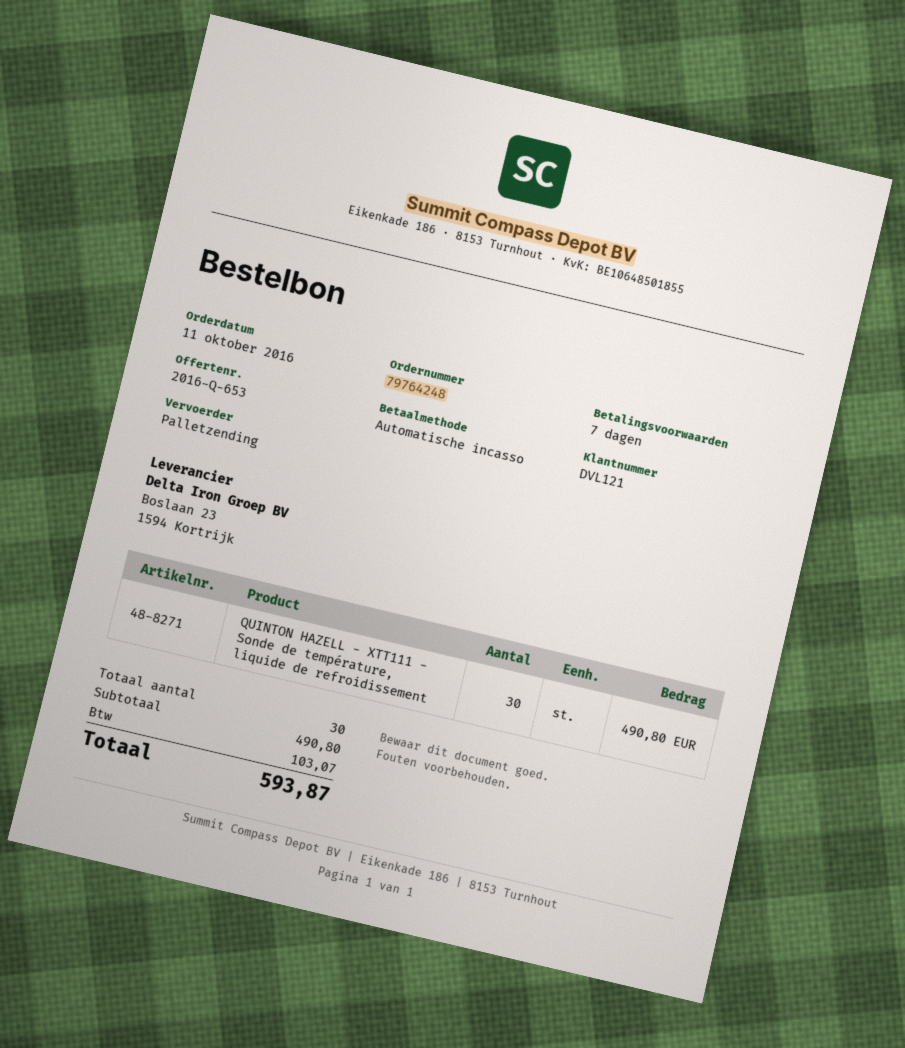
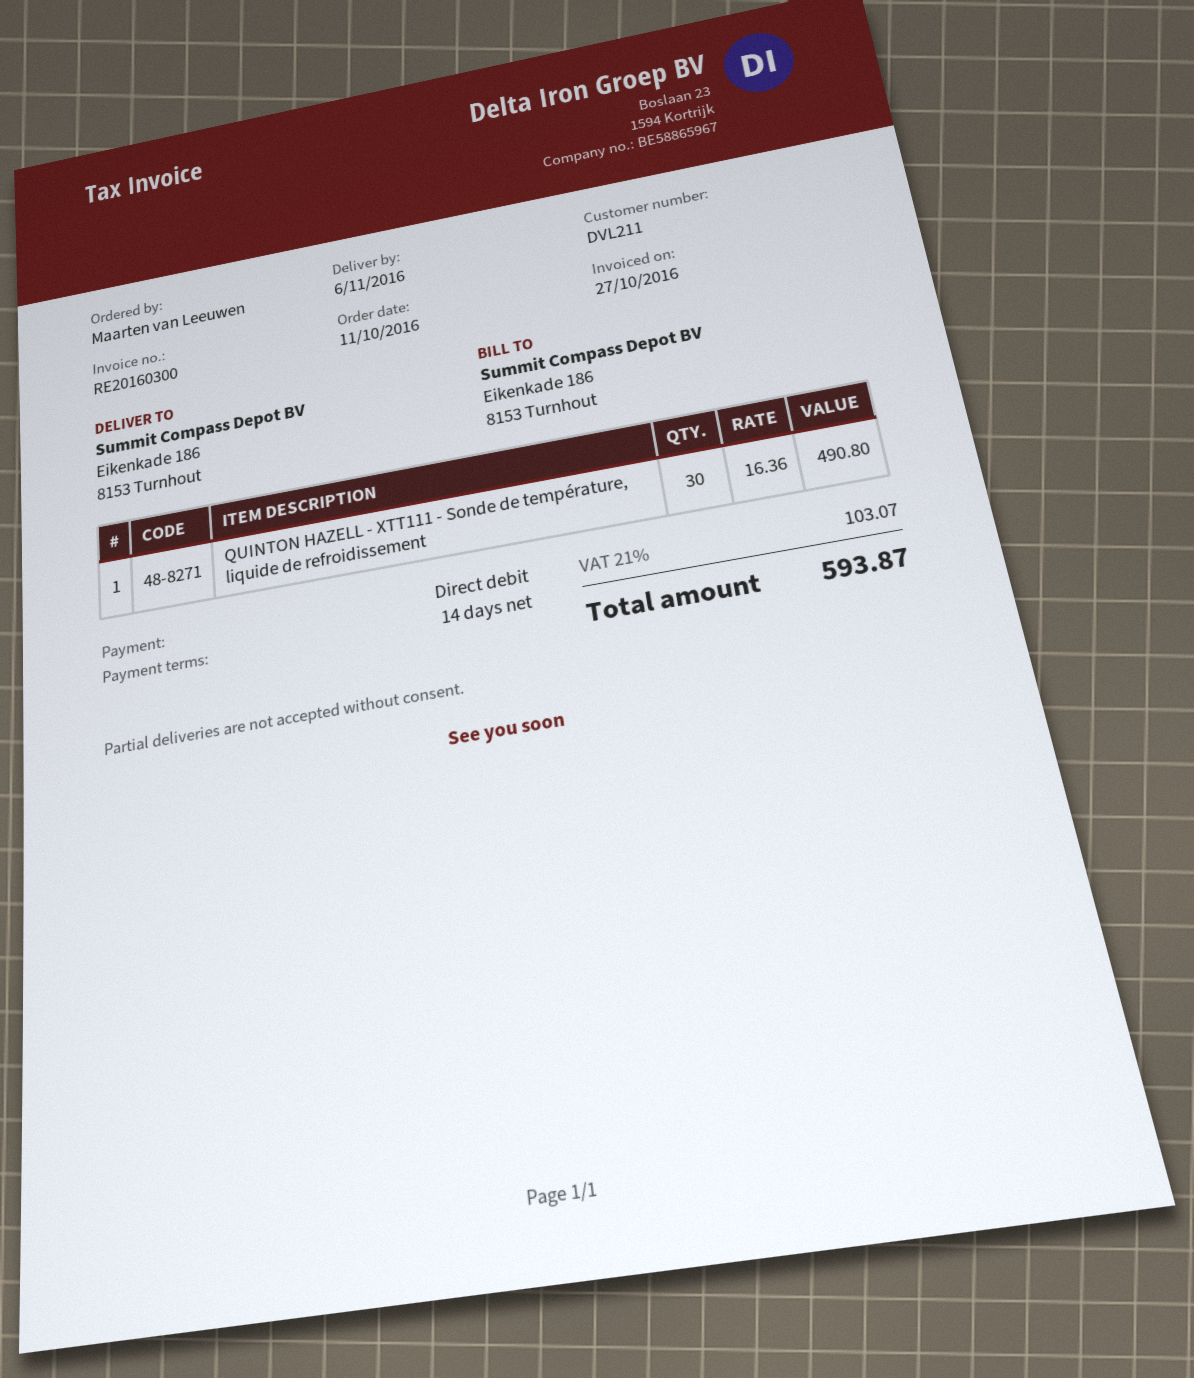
payment terms: 7 days -> 14 days
customer number: DVL121 -> DVL211

